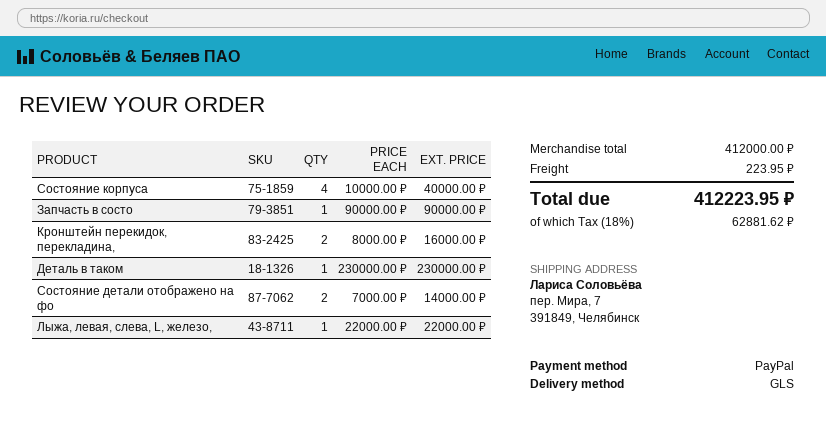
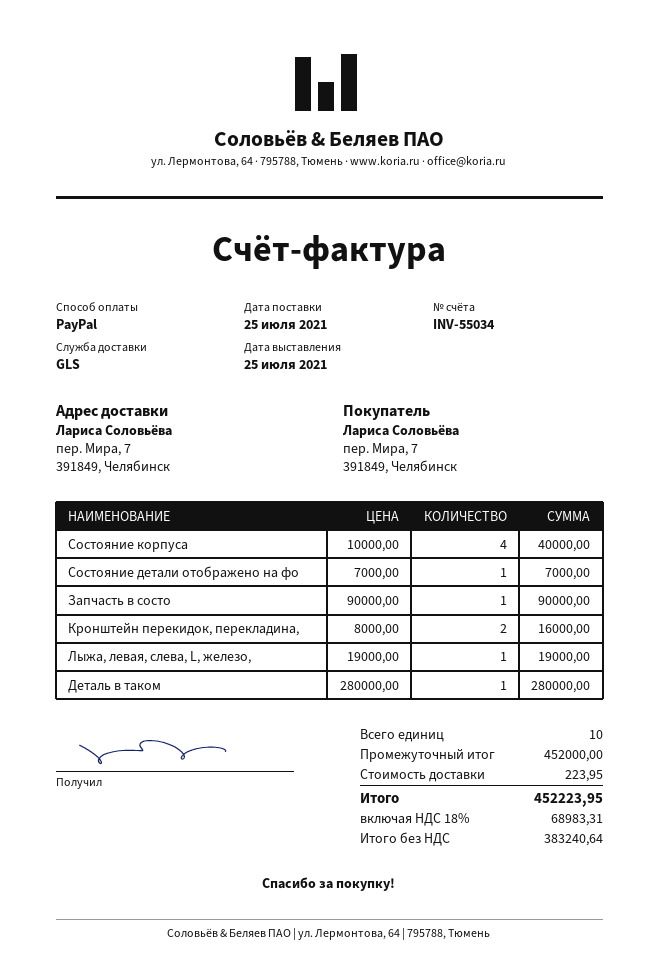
Деталь в таком: 1 x 230000.00 = 230000.00 -> 1 x 280000.00 = 280000.00
Состояние детали отображено на фо: 2 x 7000.00 = 14000.00 -> 1 x 7000.00 = 7000.00
Лыжа, левая, слева, L, железо,: 1 x 22000.00 = 22000.00 -> 1 x 19000.00 = 19000.00
subtotal: 412000.00 -> 452000.00
tax: 18% = 62881.62 -> 18% = 68983.31
total: 412223.95 -> 452223.95

